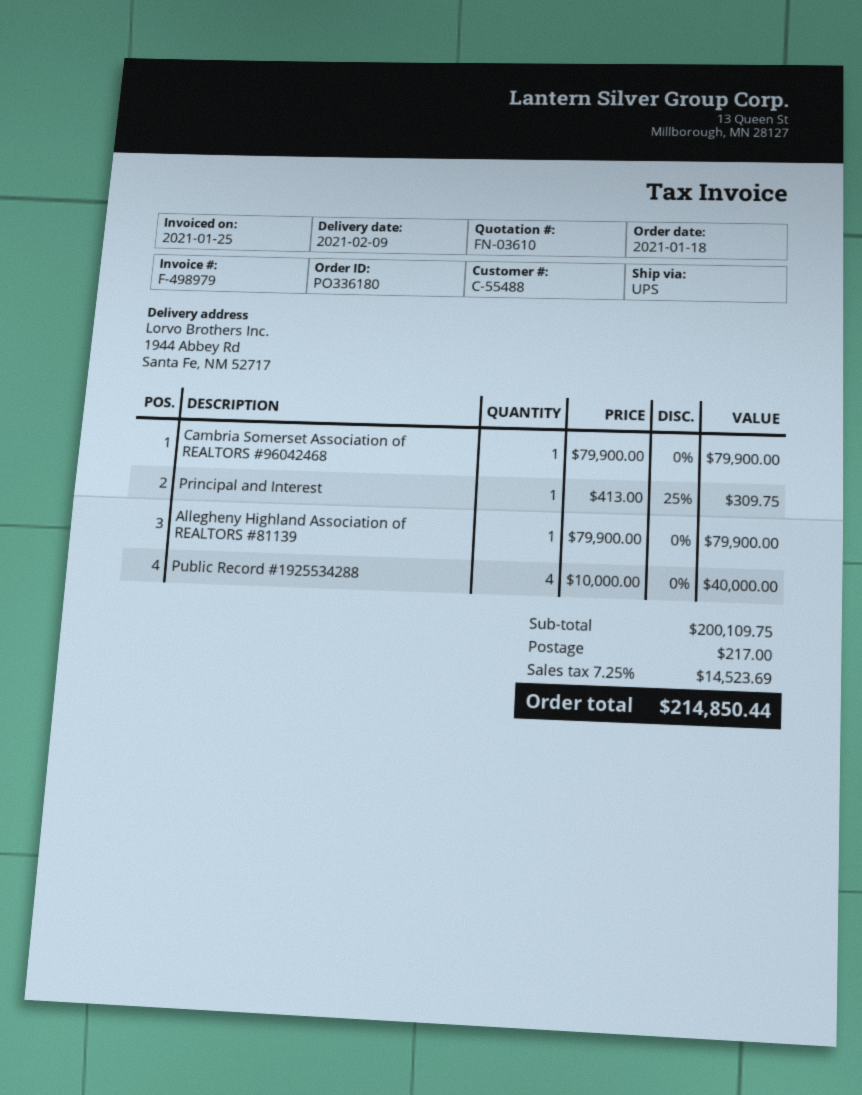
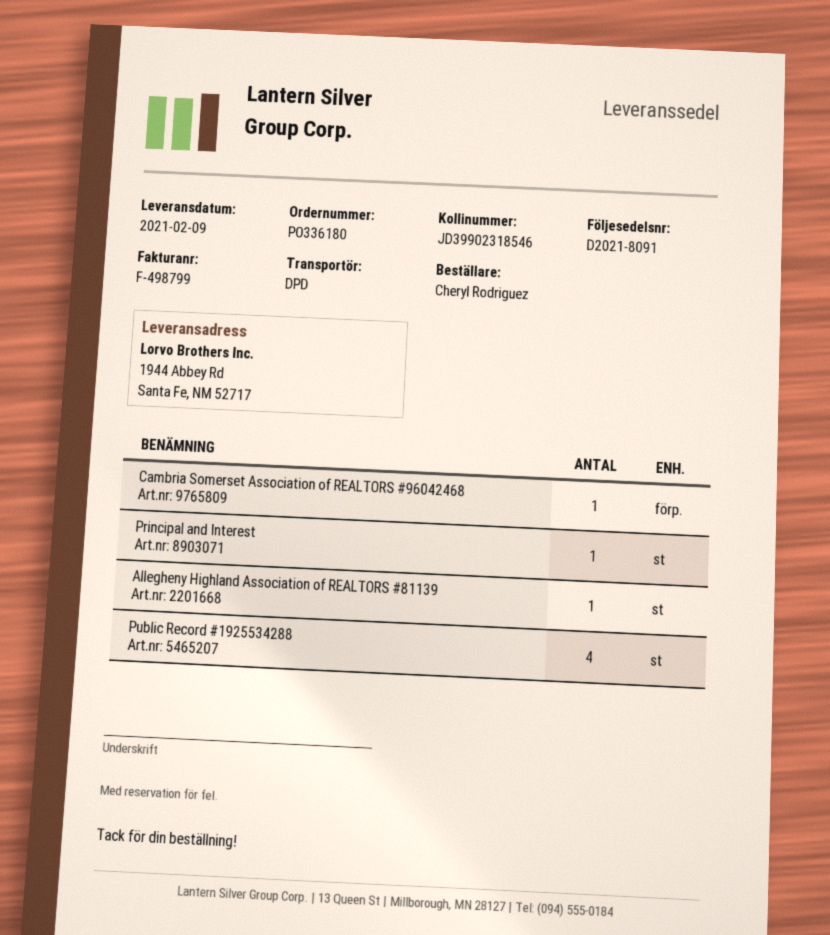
invoice number: F-498979 -> F-498799
shipping method: UPS -> DPD

